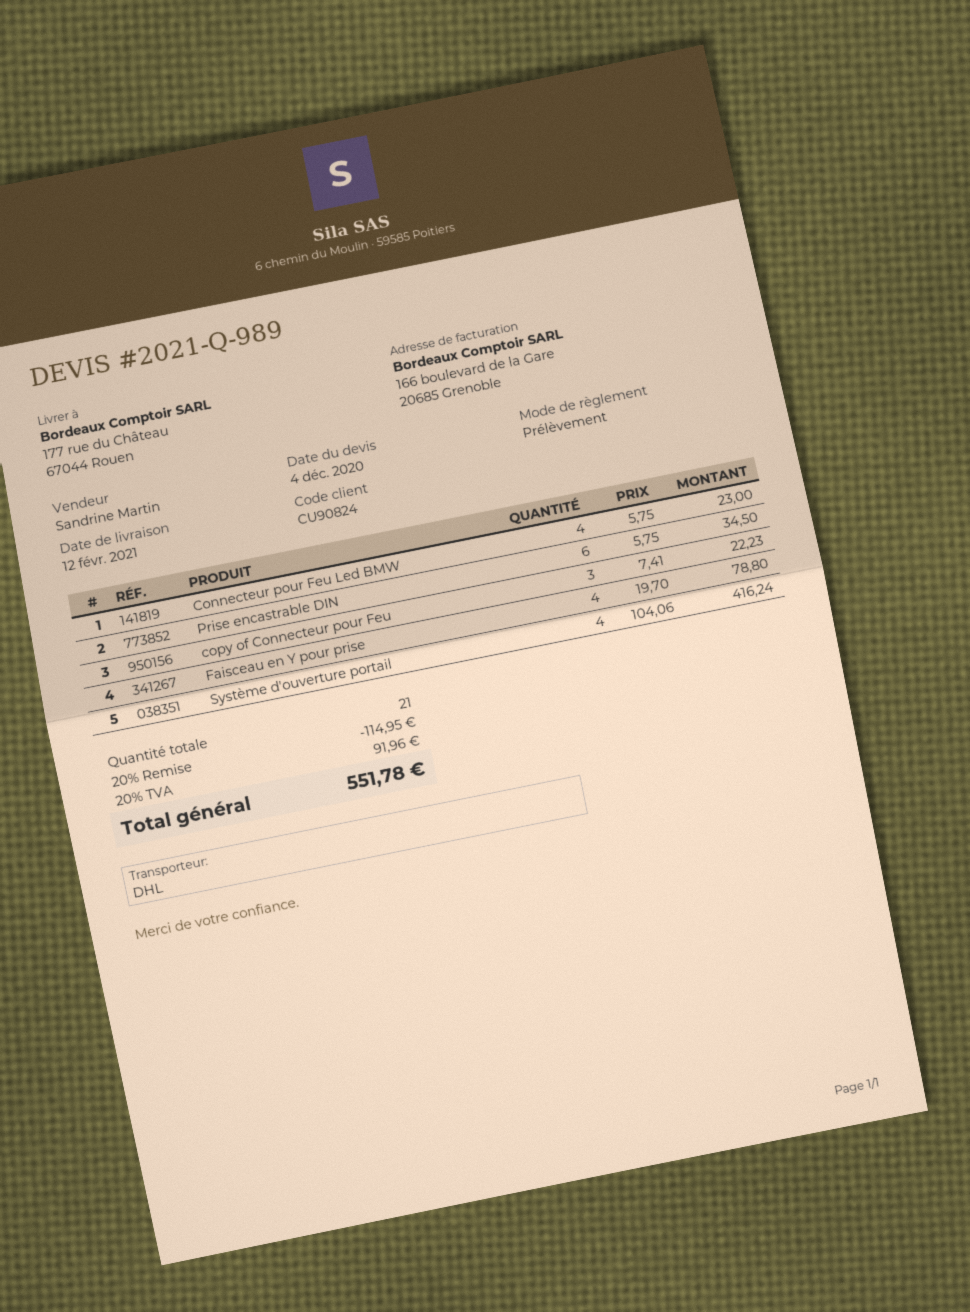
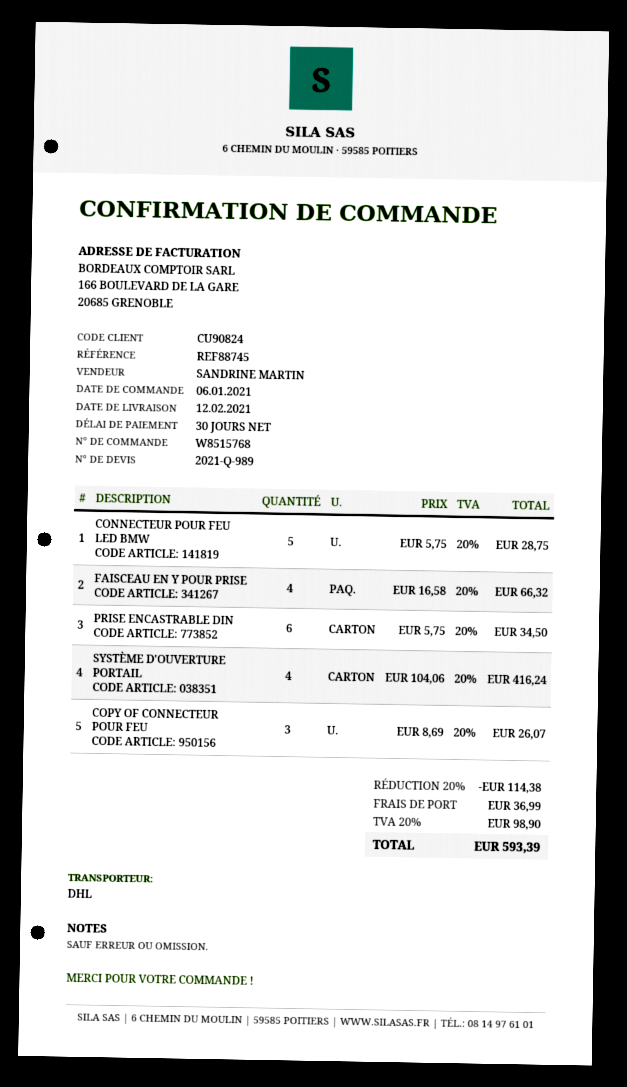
Connecteur pour Feu Led BMW: 4 x 5.75 = 23.00 -> 5 x 5.75 = 28.75
copy of Connecteur pour Feu: 3 x 7.41 = 22.23 -> 3 x 8.69 = 26.07
Faisceau en Y pour prise: 4 x 19.70 = 78.80 -> 4 x 16.58 = 66.32
discount: 20% = 114.95 -> 20% = 114.38
shipping: none -> 36.99
tax: 20% = 91.96 -> 20% = 98.90
total: 551.78 -> 593.39

